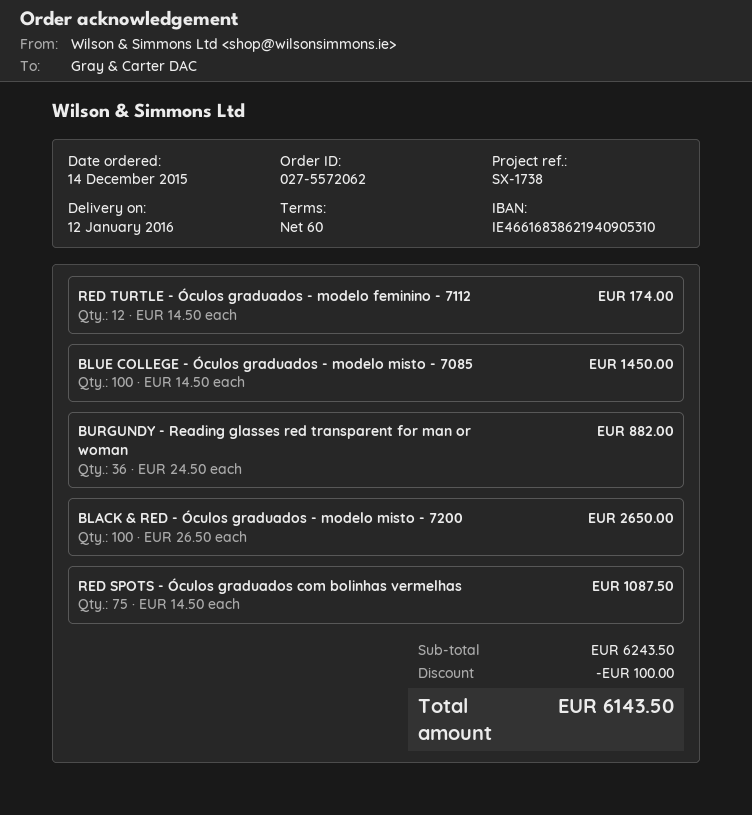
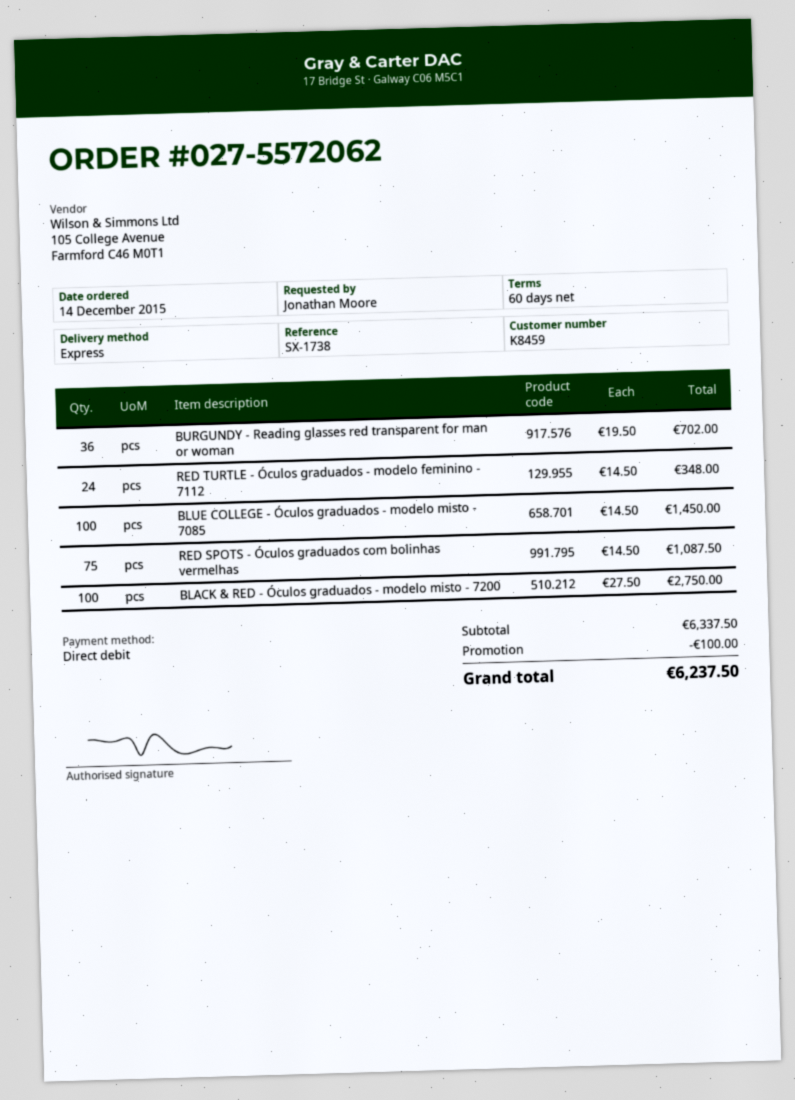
RED TURTLE - Óculos graduados - modelo feminino - 7112: 12 x 14.50 = 174.00 -> 24 x 14.50 = 348.00
BURGUNDY - Reading glasses red transparent for man or woman: 36 x 24.50 = 882.00 -> 36 x 19.50 = 702.00
BLACK & RED - Óculos graduados - modelo misto - 7200: 100 x 26.50 = 2650.00 -> 100 x 27.50 = 2750.00
subtotal: 6243.50 -> 6337.50
total: 6143.50 -> 6237.50

